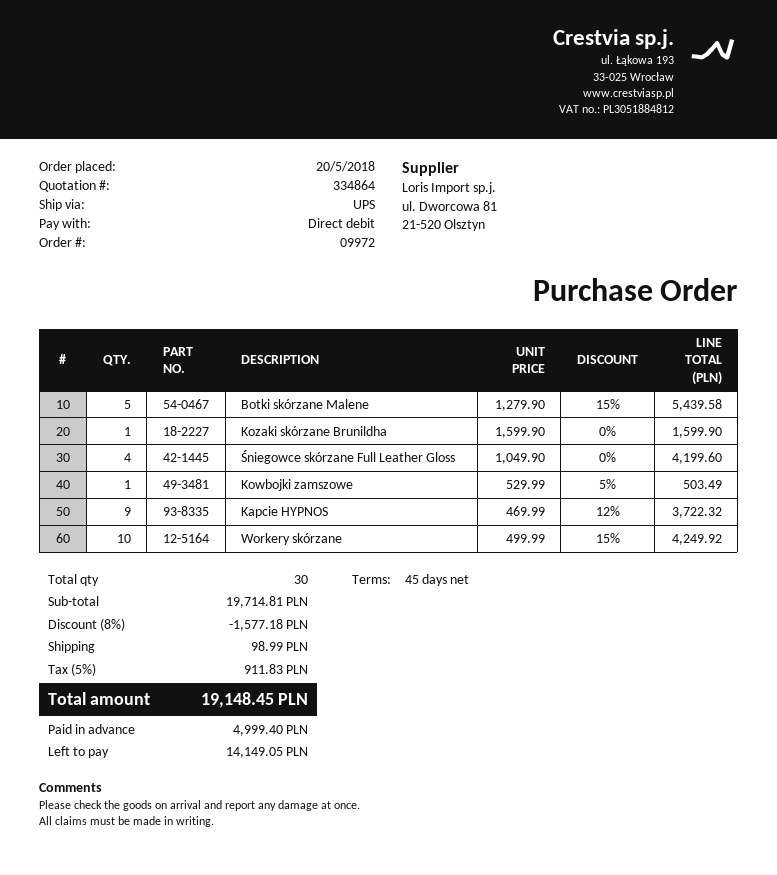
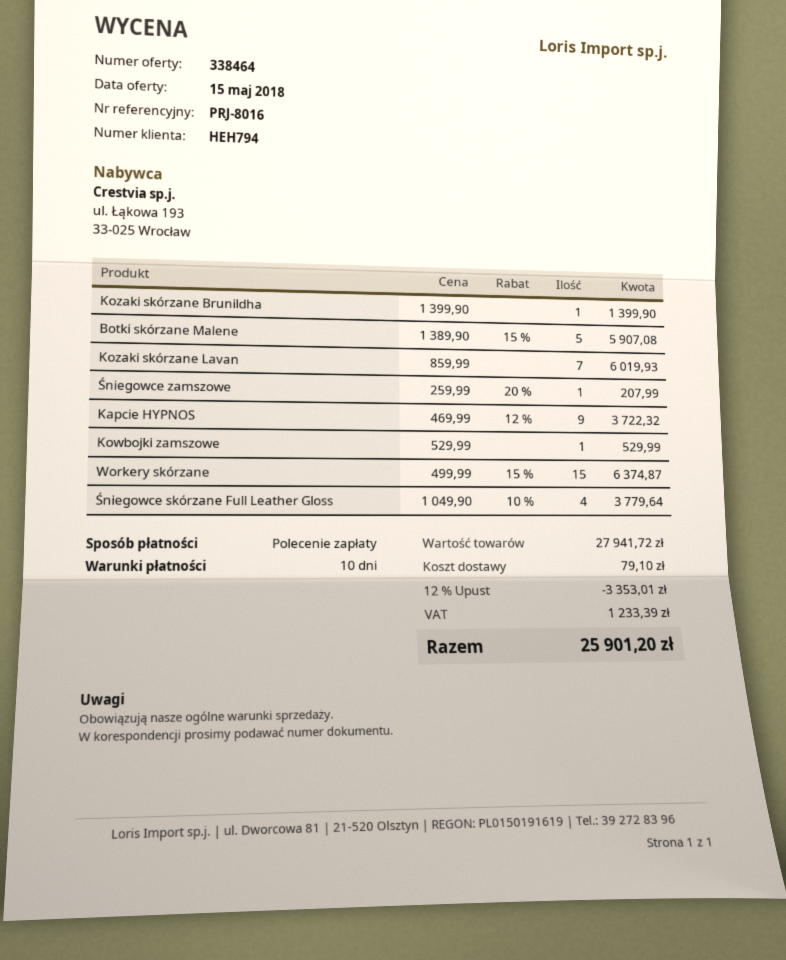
quote number: 334864 -> 338464
payment terms: 45 days -> 10 days
Botki skórzane Malene: 5 x 1279.90 - 15% = 5439.58 -> 5 x 1389.90 - 15% = 5907.08
Kozaki skórzane Brunildha: 1 x 1599.90 = 1599.90 -> 1 x 1399.90 = 1399.90
Śniegowce skórzane Full Leather Gloss: 4 x 1049.90 = 4199.60 -> 4 x 1049.90 - 10% = 3779.64
Kowbojki zamszowe: 1 x 529.99 - 5% = 503.49 -> 1 x 529.99 = 529.99
Workery skórzane: 10 x 499.99 - 15% = 4249.92 -> 15 x 499.99 - 15% = 6374.87
Kozaki skórzane Lavan: none -> 7 x 859.99 = 6019.93
Śniegowce zamszowe: none -> 1 x 259.99 - 20% = 207.99
subtotal: 19714.81 -> 27941.72
discount: 8% = 1577.18 -> 12% = 3353.01
shipping: 98.99 -> 79.10
tax: 911.83 -> 1233.39
total: 19148.45 -> 25901.20

